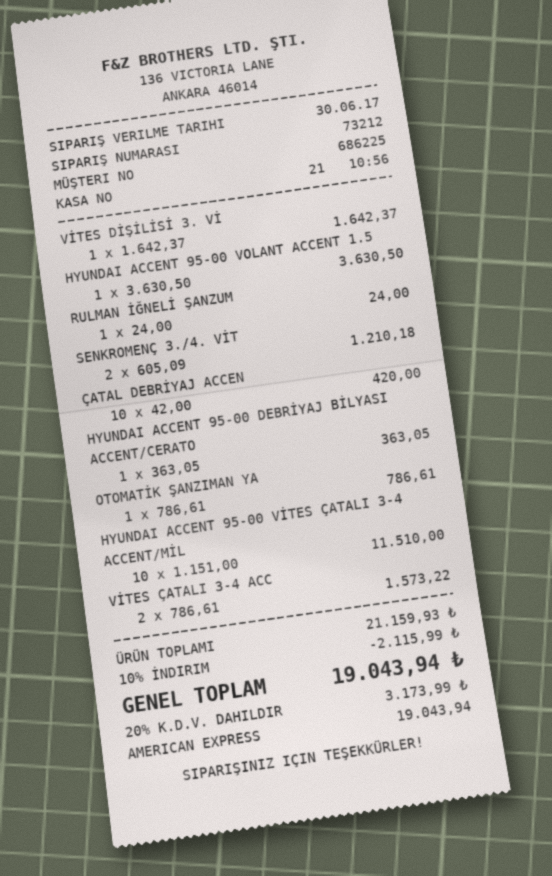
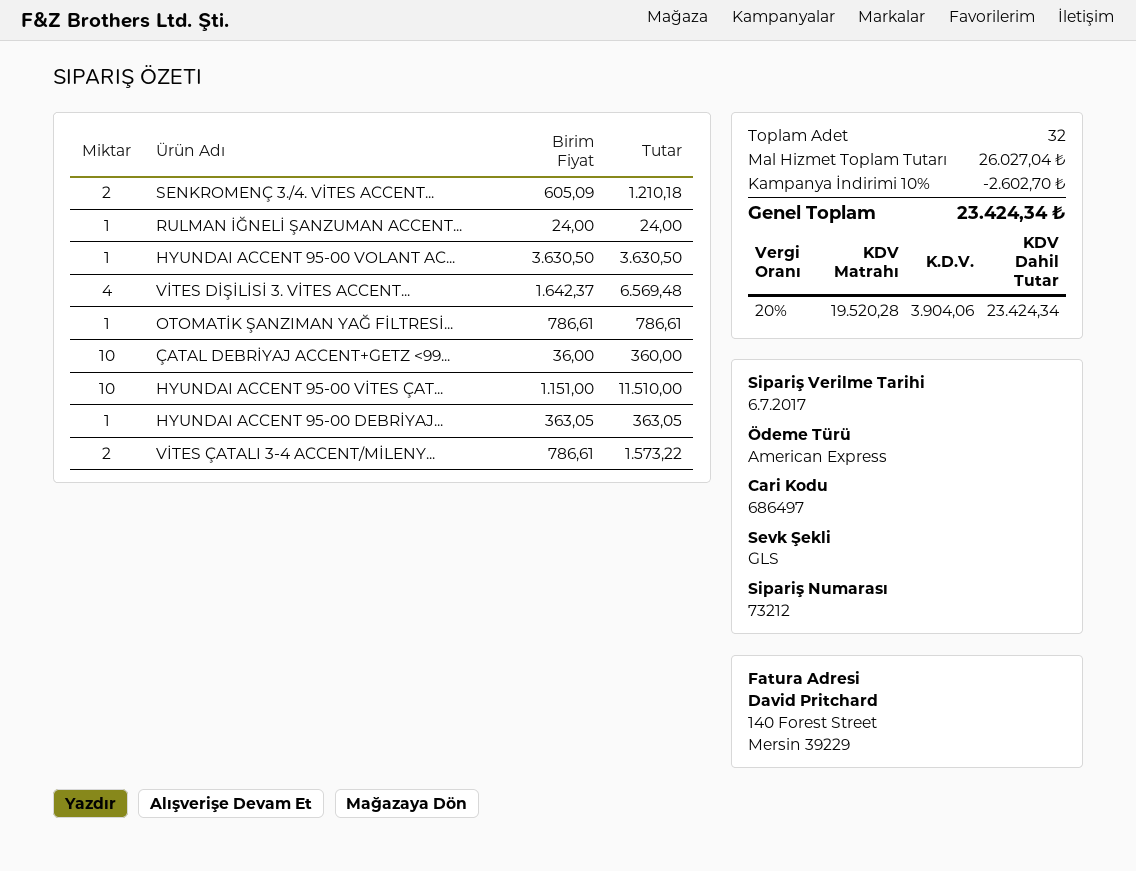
order date: 2017-06-30 -> 2017-07-06
customer number: 686225 -> 686497
VİTES DİŞİLİSİ 3. Vİ: 1 x 1642.37 = 1642.37 -> 4 x 1642.37 = 6569.48
ÇATAL DEBRİYAJ ACCEN: 10 x 42.00 = 420.00 -> 10 x 36.00 = 360.00
subtotal: 21159.93 -> 26027.04
discount: 10% = 2115.99 -> 10% = 2602.70
tax: 20% = 3173.99 -> 20% = 3904.06
total: 19043.94 -> 23424.34

